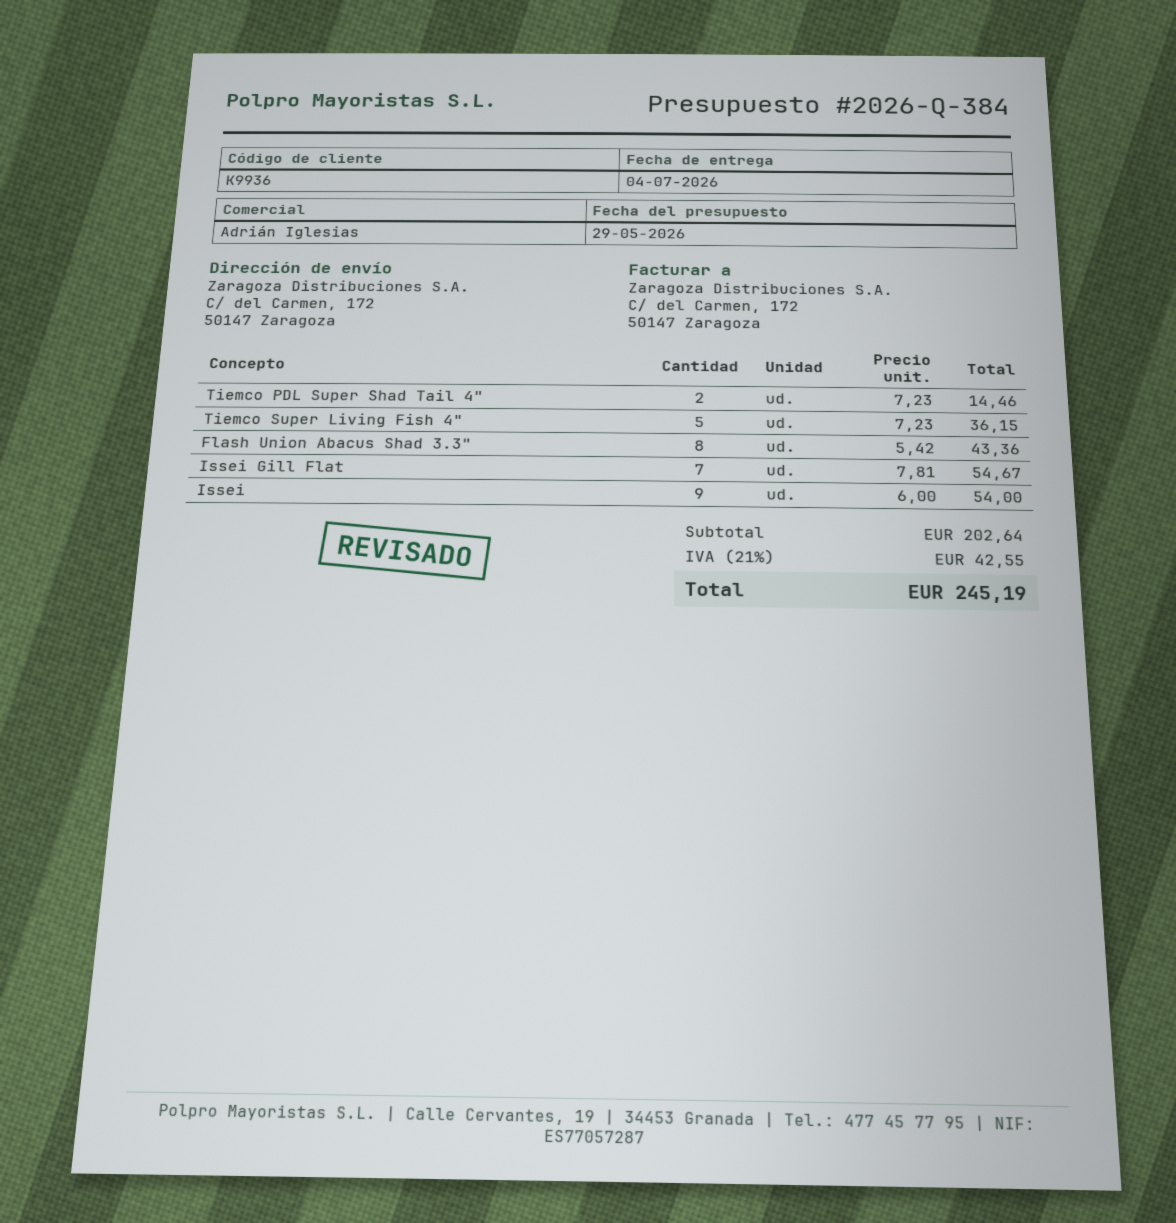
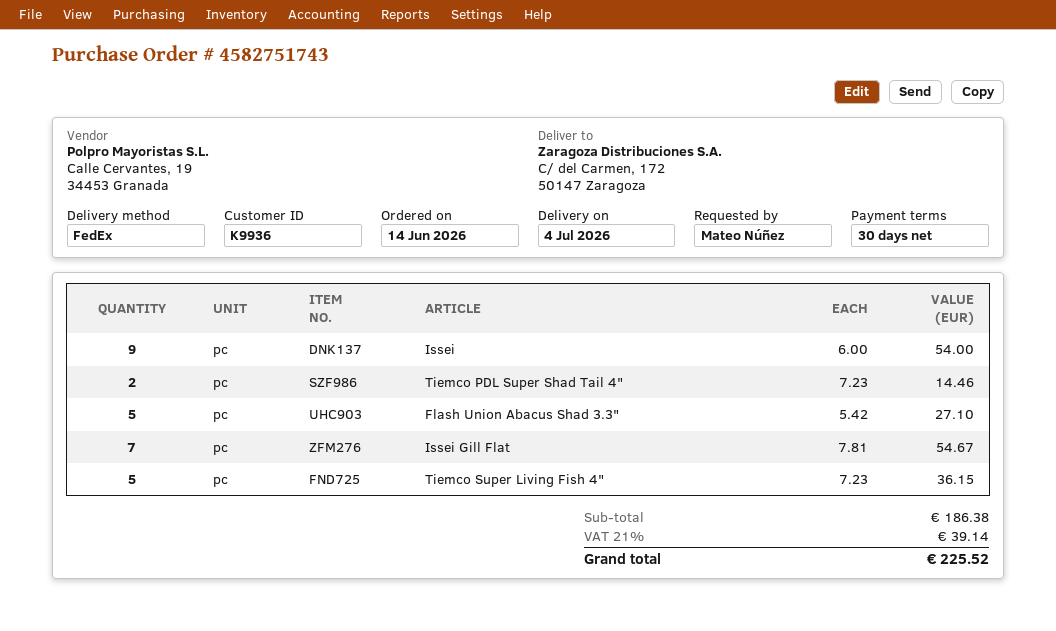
Flash Union Abacus Shad 3.3": 8 x 5.42 = 43.36 -> 5 x 5.42 = 27.10
subtotal: 202.64 -> 186.38
tax: 21% = 42.55 -> 21% = 39.14
total: 245.19 -> 225.52

